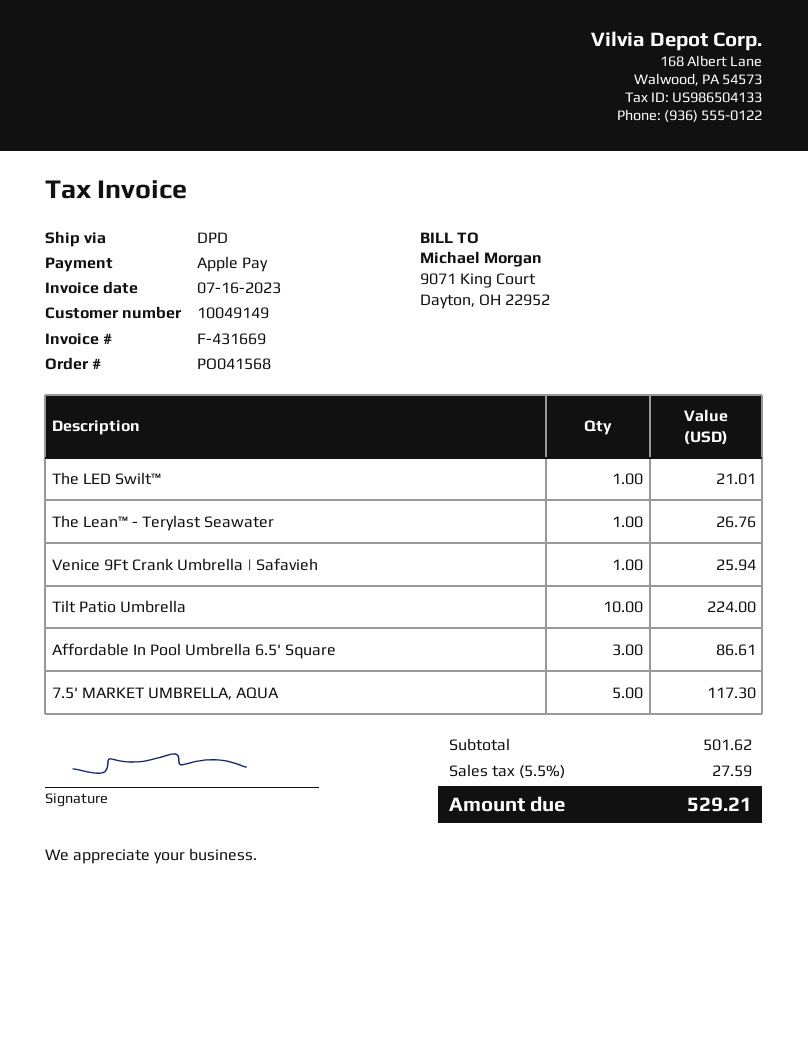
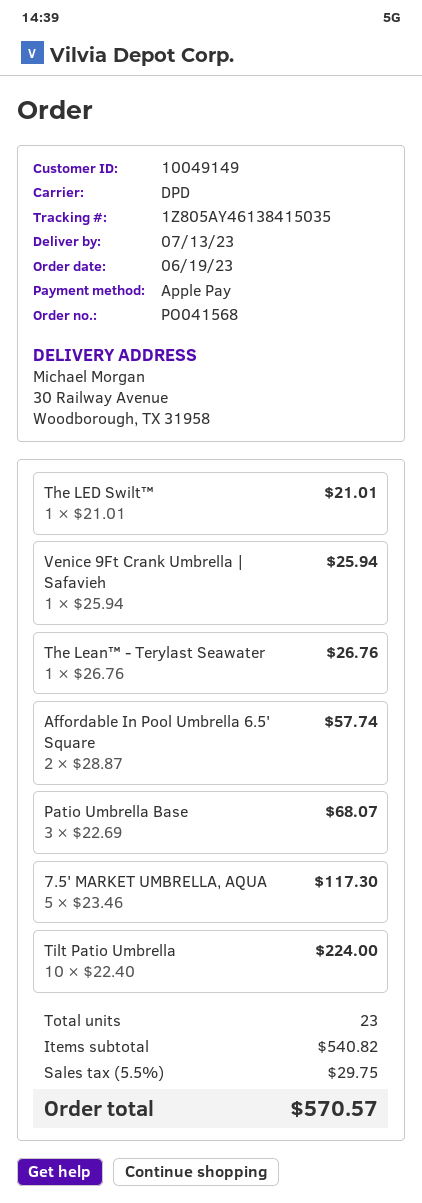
Affordable In Pool Umbrella 6.5' Square: 3 for 86.61 -> 2 for 57.74
Patio Umbrella Base: none -> 3 for 68.07
subtotal: 501.62 -> 540.82
tax: 5.5% = 27.59 -> 5.5% = 29.75
total: 529.21 -> 570.57

